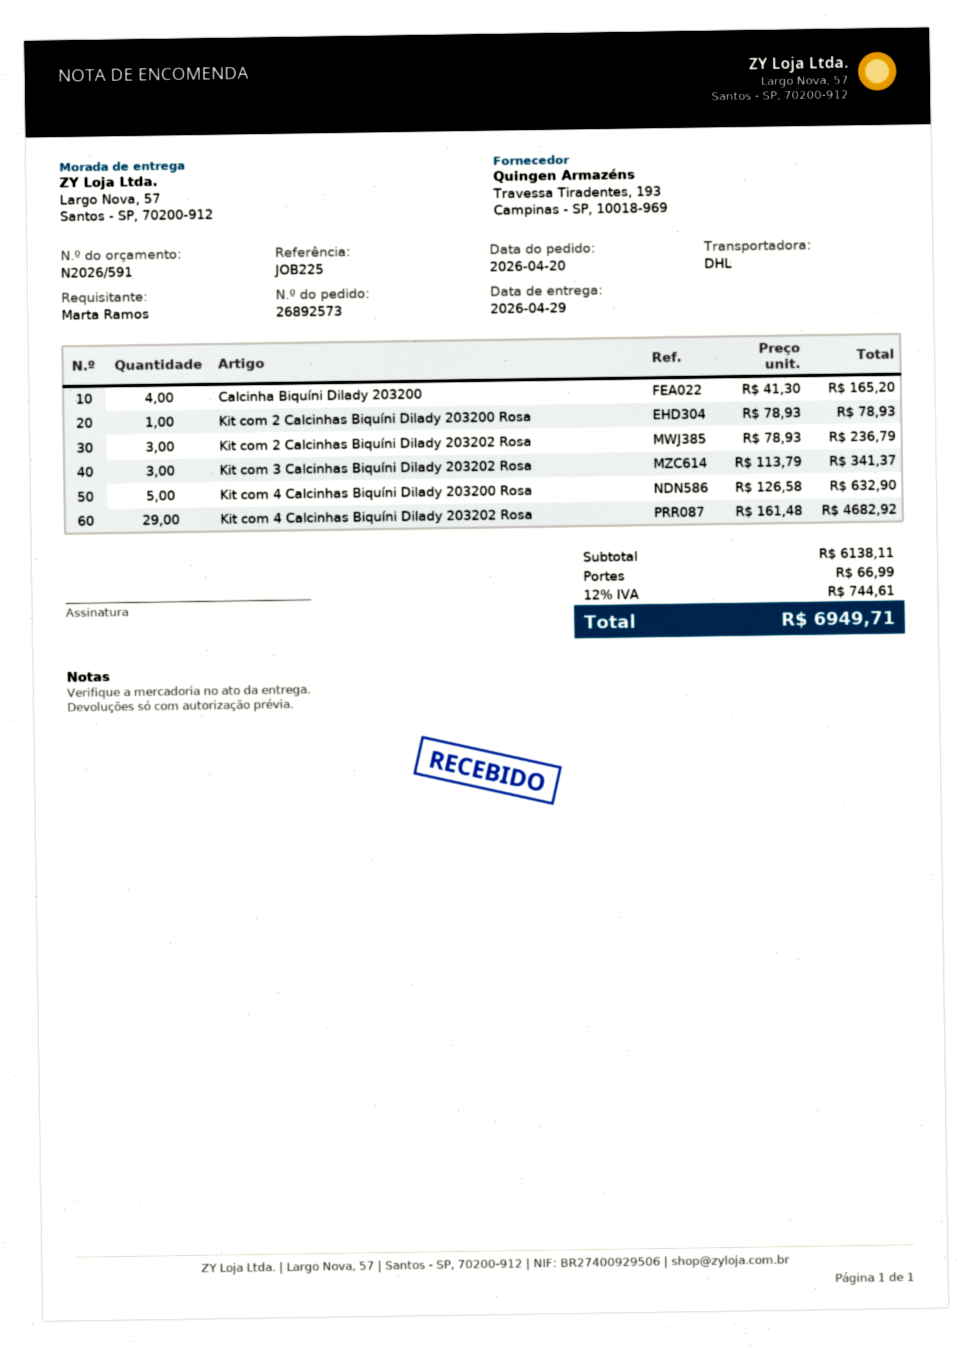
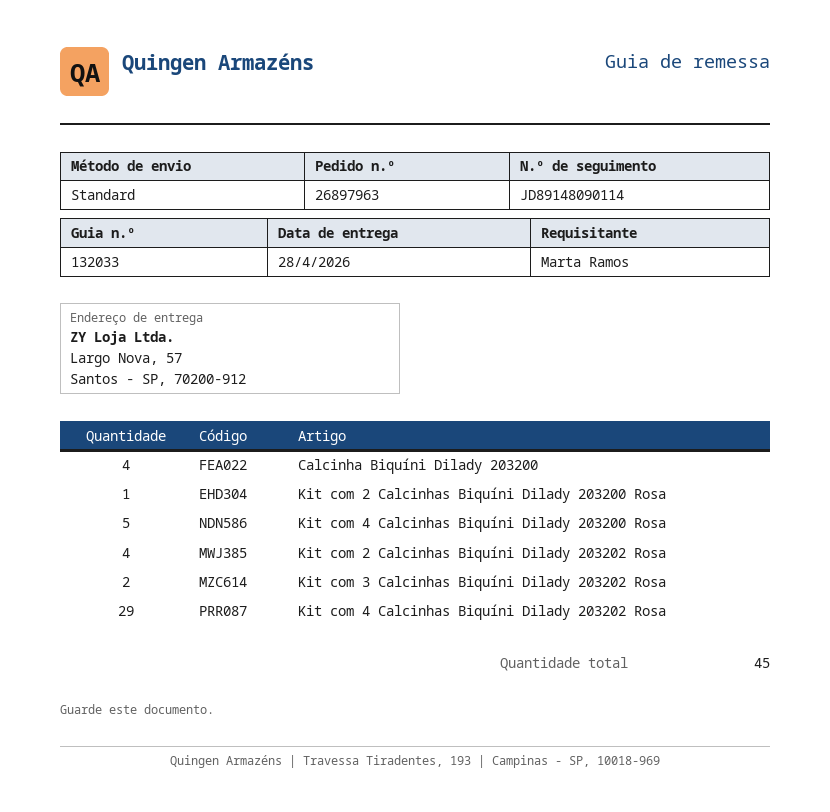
order number: 26892573 -> 26897963
delivery date: 2026-04-29 -> 2026-04-28
shipping method: DHL -> standard
Kit com 2 Calcinhas Biquíni Dilady 203202 Rosa: 3 -> 4
Kit com 3 Calcinhas Biquíni Dilady 203202 Rosa: 3 -> 2

